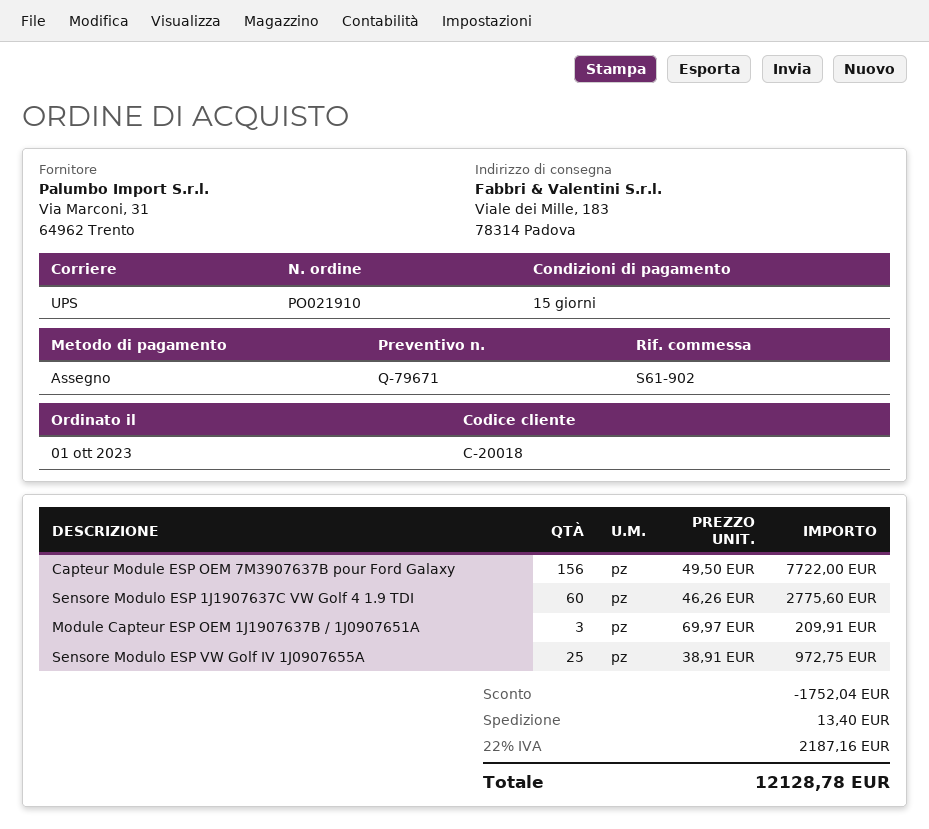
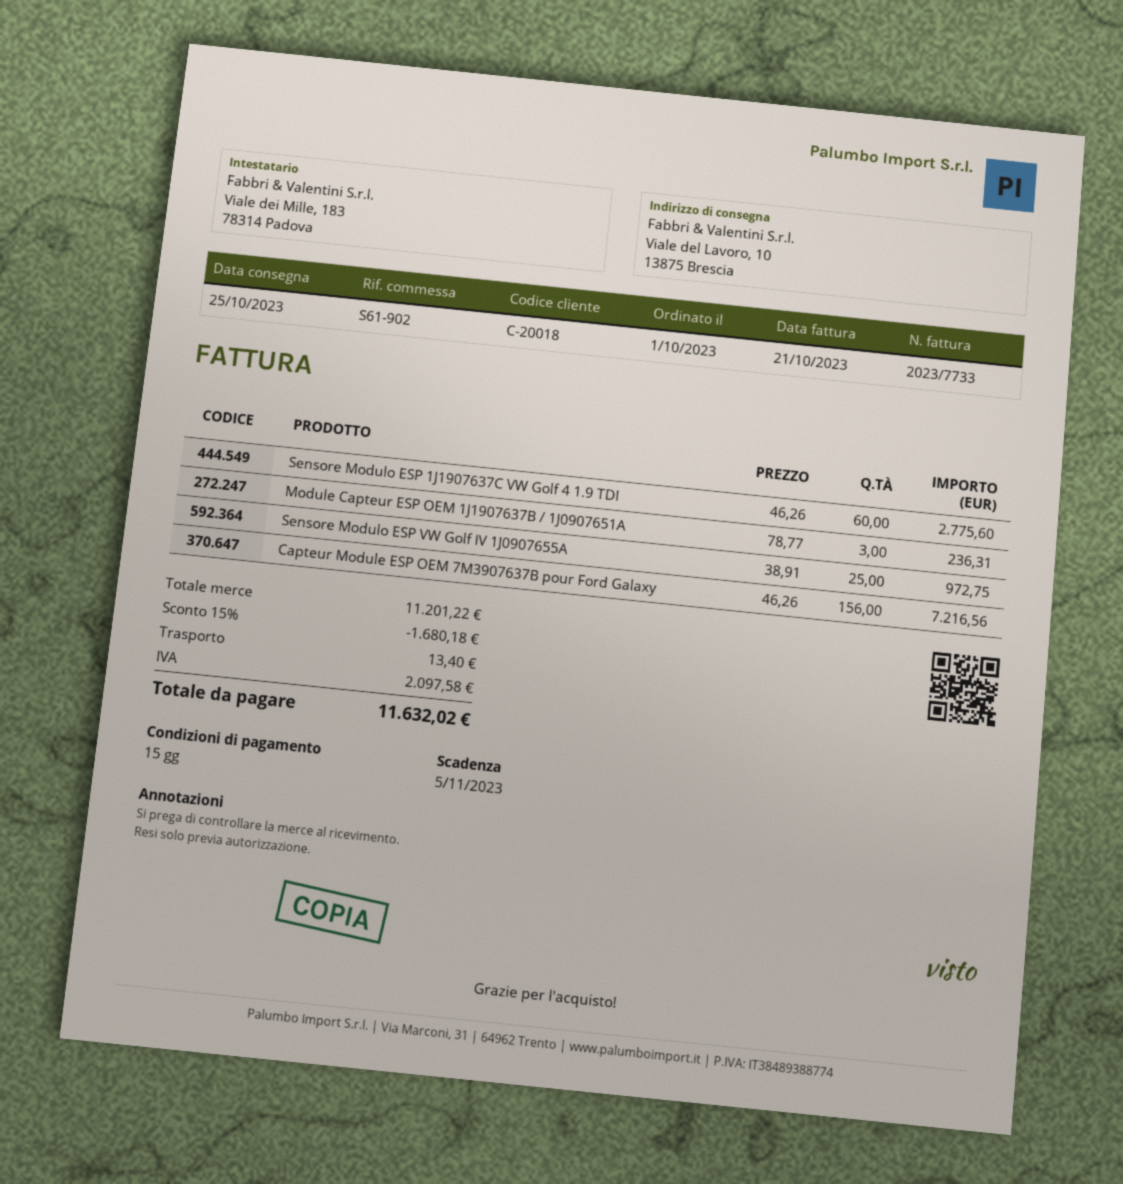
ship to: Viale dei Mille, 183, 78314 Padova -> Viale del Lavoro, 10, 13875 Brescia
Capteur Module ESP OEM 7M3907637B pour Ford Galaxy: 156 x 49.50 = 7722.00 -> 156 x 46.26 = 7216.56
Module Capteur ESP OEM 1J1907637B / 1J0907651A: 3 x 69.97 = 209.91 -> 3 x 78.77 = 236.31
discount: 1752.04 -> 1680.18
tax: 2187.16 -> 2097.58
total: 12128.78 -> 11632.02

